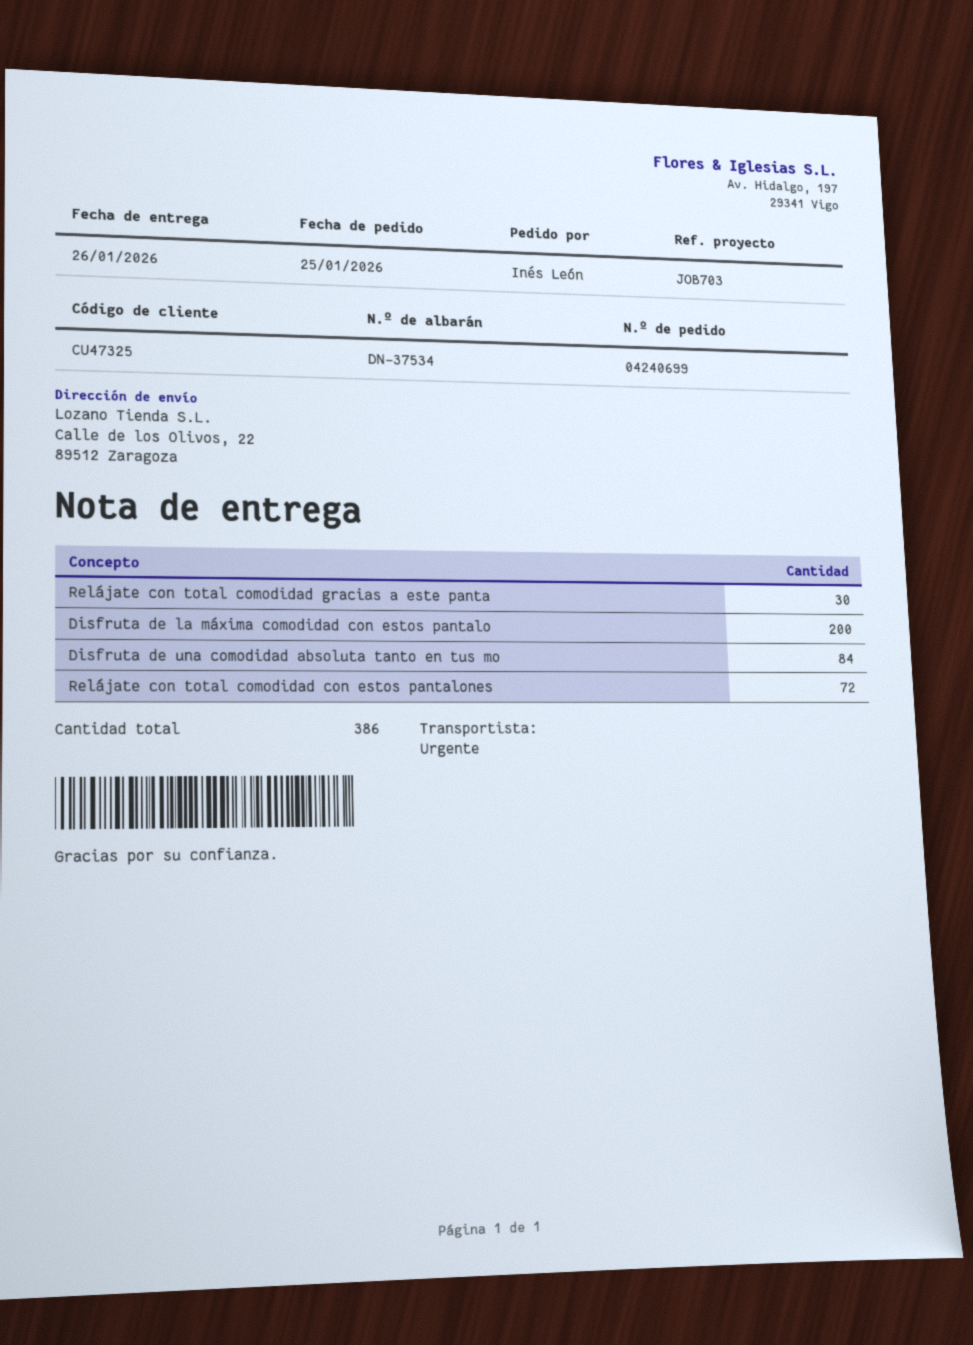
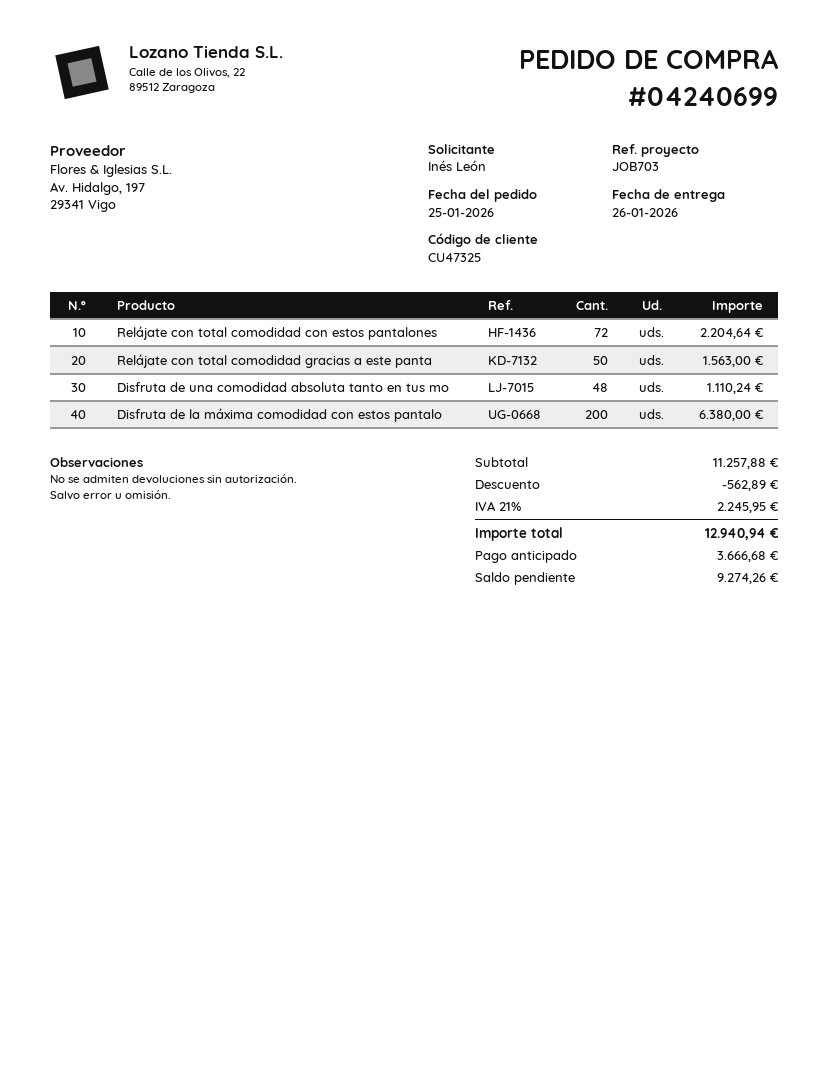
Relájate con total comodidad gracias a este panta: 30 -> 50
Disfruta de una comodidad absoluta tanto en tus mo: 84 -> 48

